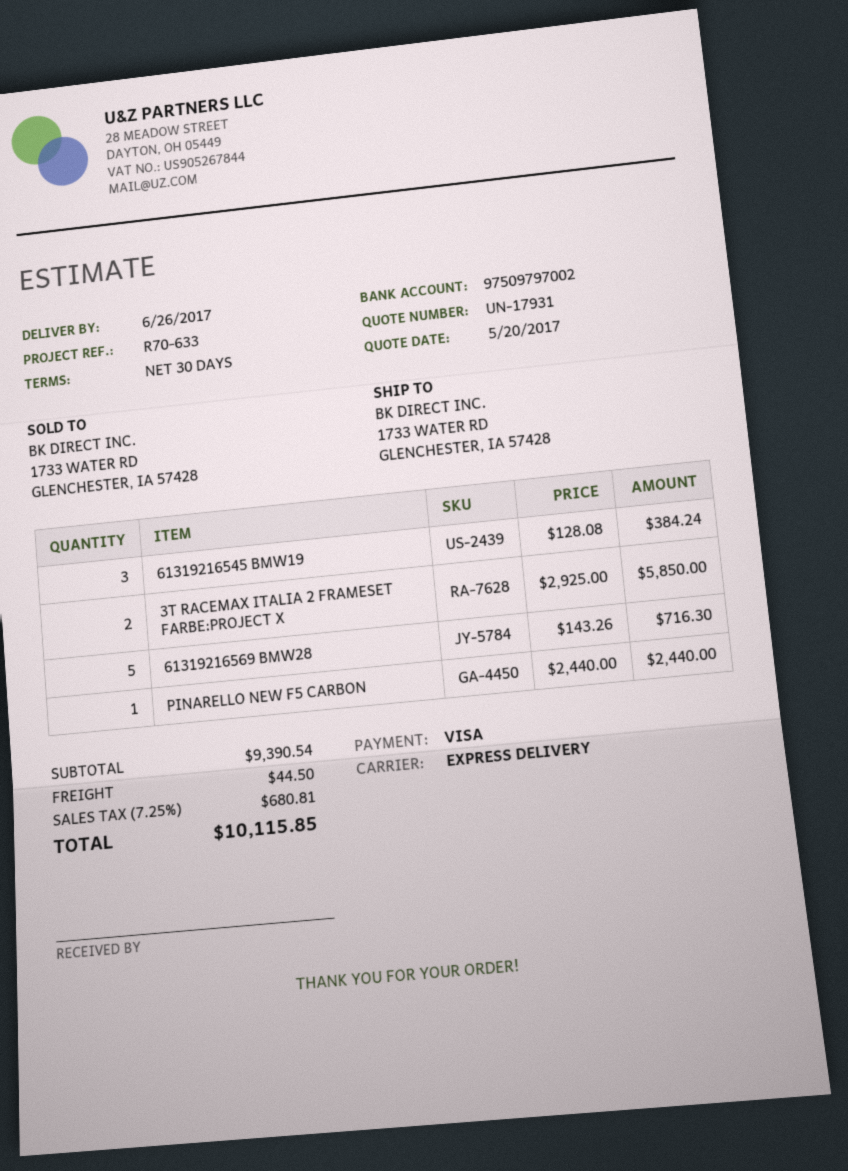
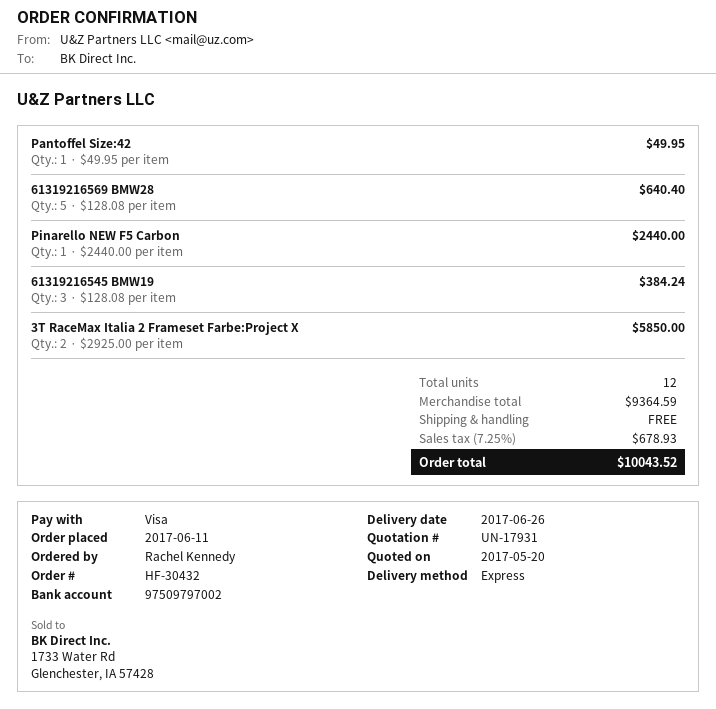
61319216569 BMW28: 5 x 143.26 = 716.30 -> 5 x 128.08 = 640.40
Pantoffel Size:42: none -> 1 x 49.95 = 49.95
subtotal: 9390.54 -> 9364.59
shipping: 44.50 -> 0.00
tax: 7.25% = 680.81 -> 7.25% = 678.93
total: 10115.85 -> 10043.52

